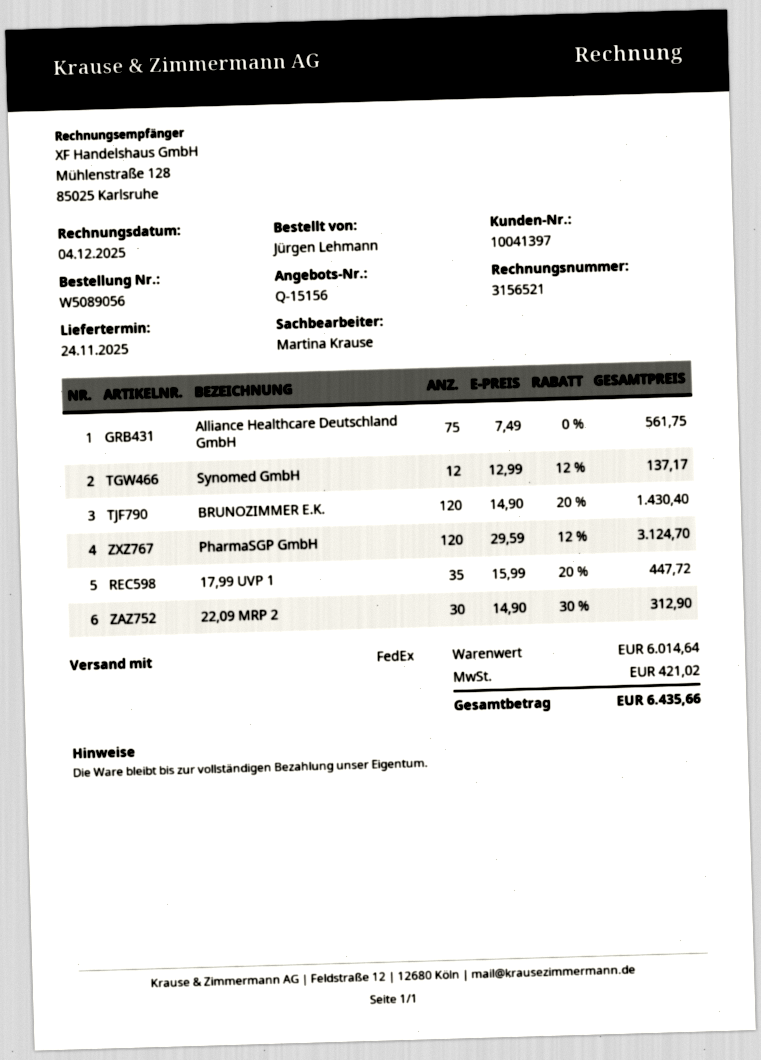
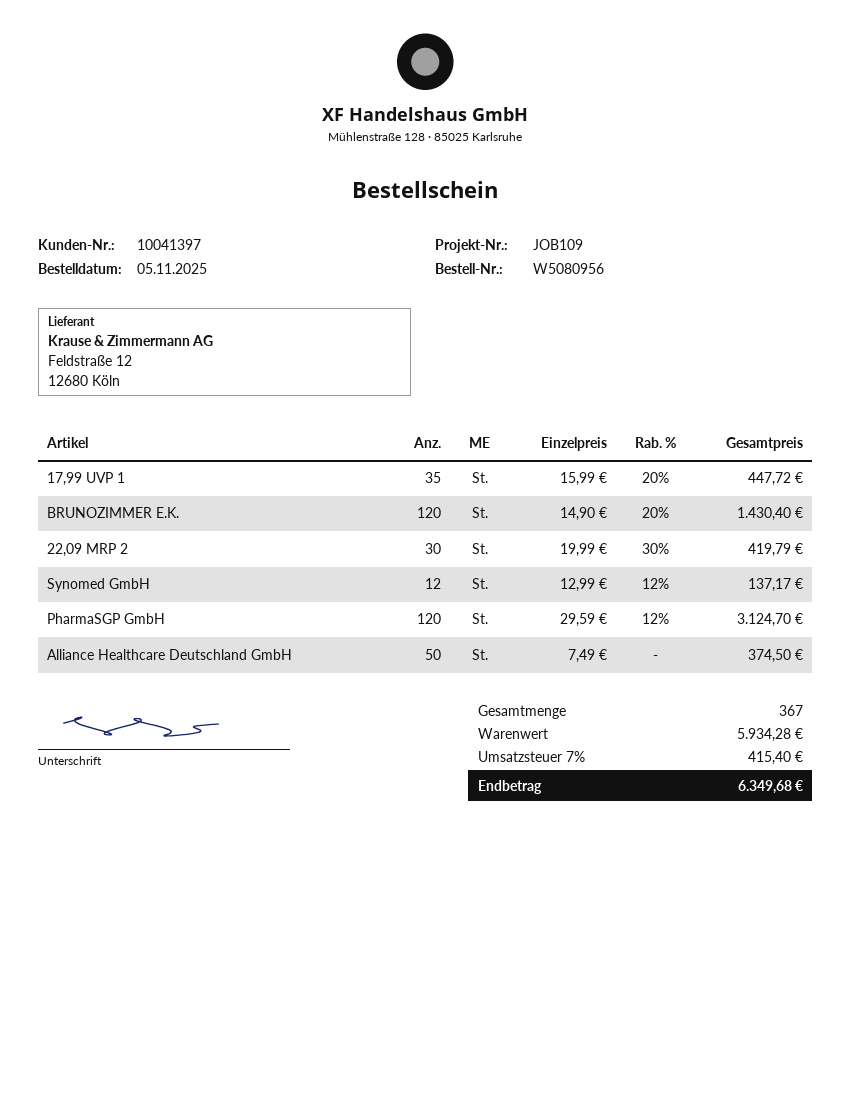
order number: W5089056 -> W5080956
Alliance Healthcare Deutschland GmbH: 75 x 7.49 = 561.75 -> 50 x 7.49 = 374.50
22,09 MRP 2: 30 x 14.90 - 30% = 312.90 -> 30 x 19.99 - 30% = 419.79
subtotal: 6014.64 -> 5934.28
tax: 421.02 -> 415.40
total: 6435.66 -> 6349.68

